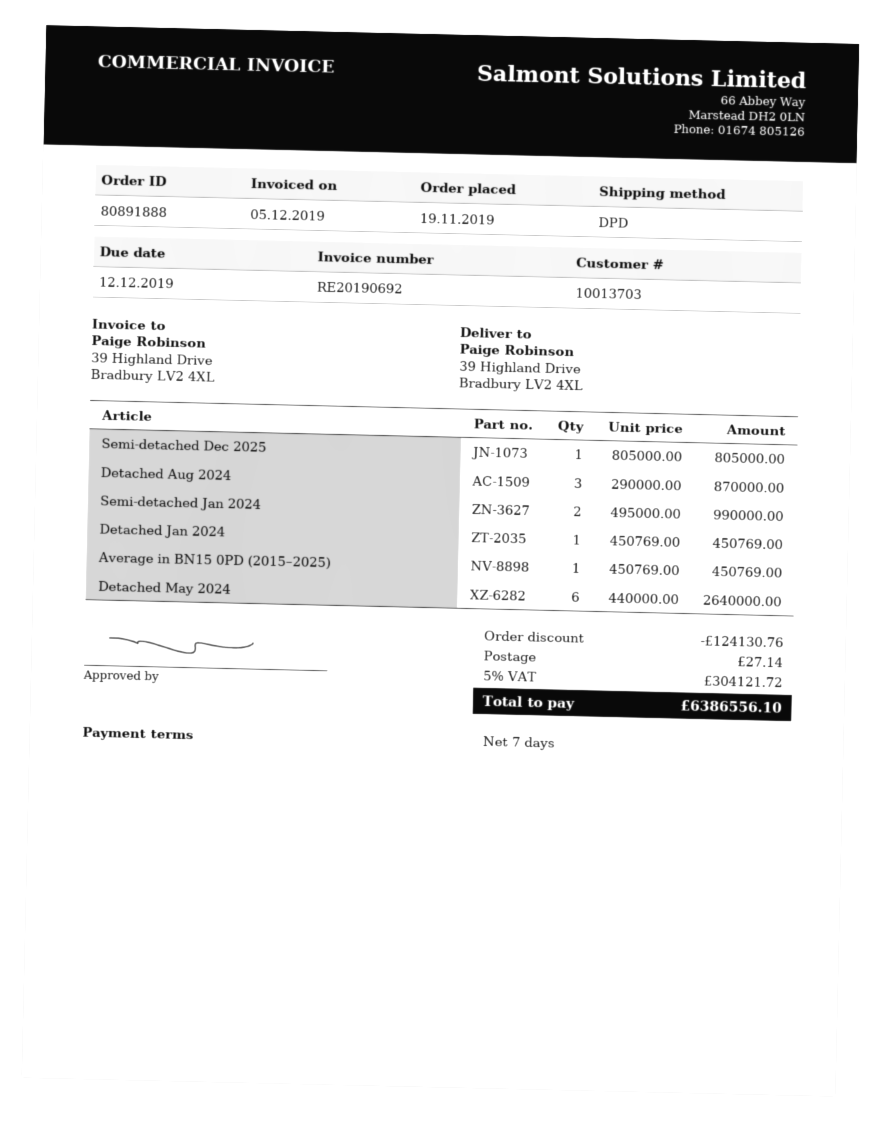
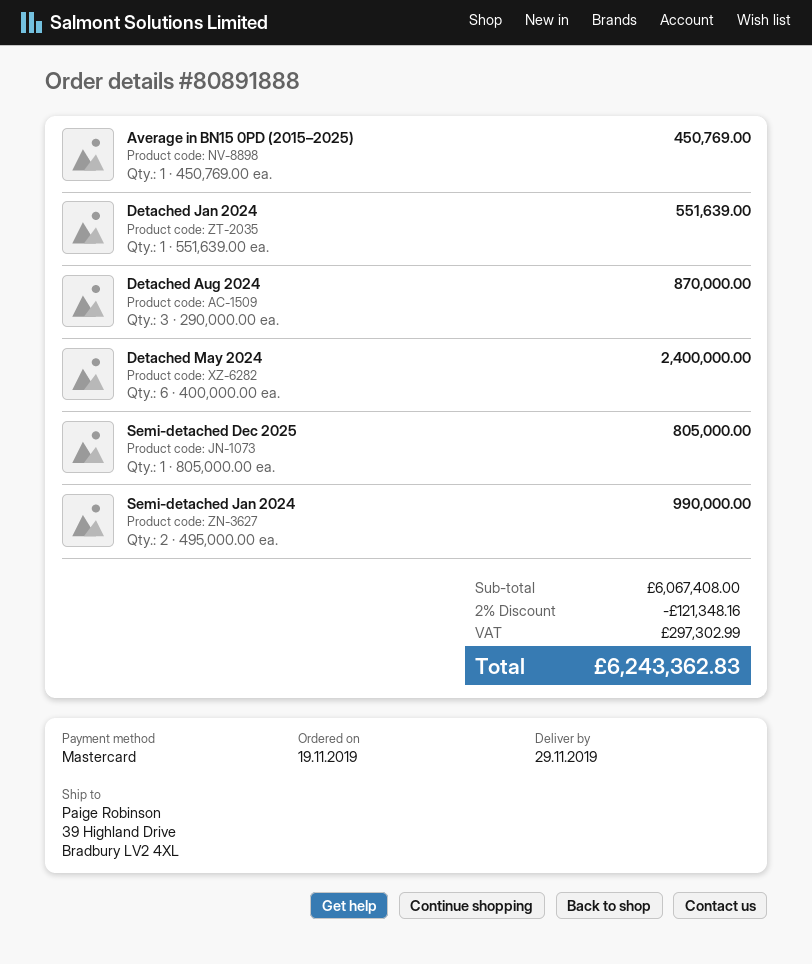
Detached Jan 2024: 1 x 450769.00 = 450769.00 -> 1 x 551639.00 = 551639.00
Detached May 2024: 6 x 440000.00 = 2640000.00 -> 6 x 400000.00 = 2400000.00
discount: 124130.76 -> 121348.16
shipping: 27.14 -> none
tax: 304121.72 -> 297302.99
total: 6386556.10 -> 6243362.83

